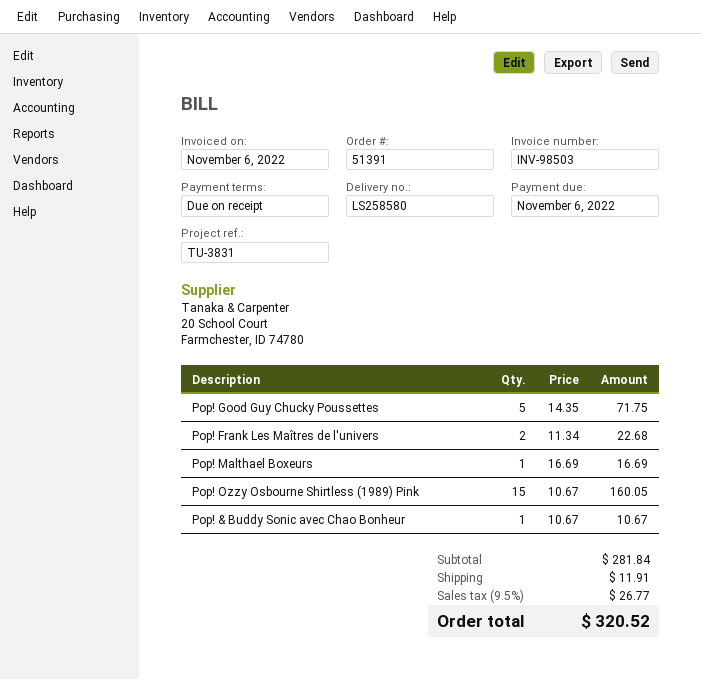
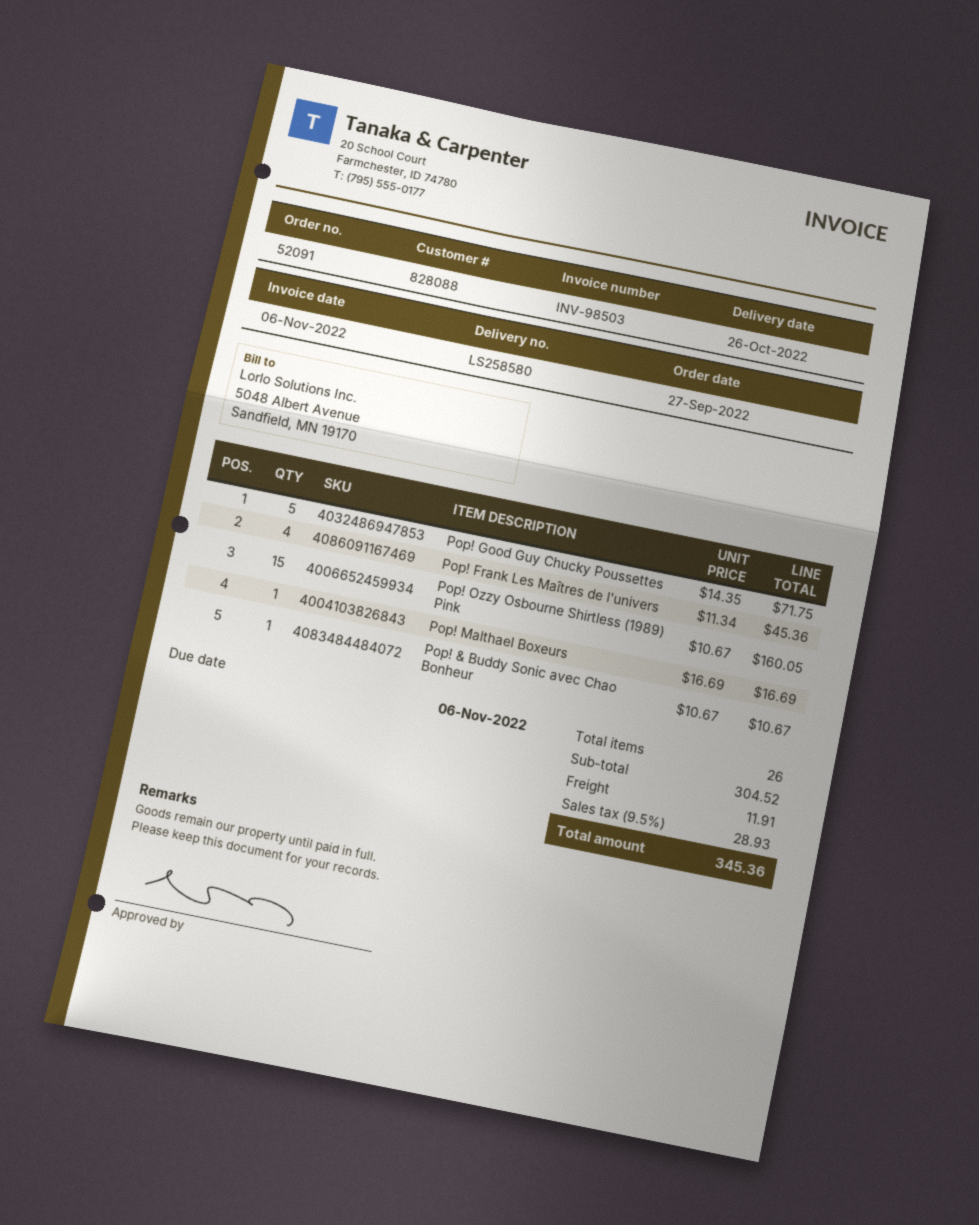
order number: 51391 -> 52091
Pop! Frank Les Maîtres de l'univers: 2 x 11.34 = 22.68 -> 4 x 11.34 = 45.36
subtotal: 281.84 -> 304.52
tax: 9.5% = 26.77 -> 9.5% = 28.93
total: 320.52 -> 345.36

